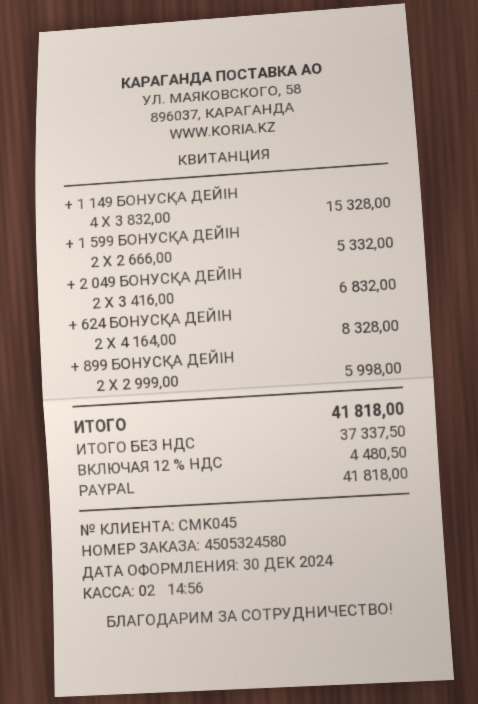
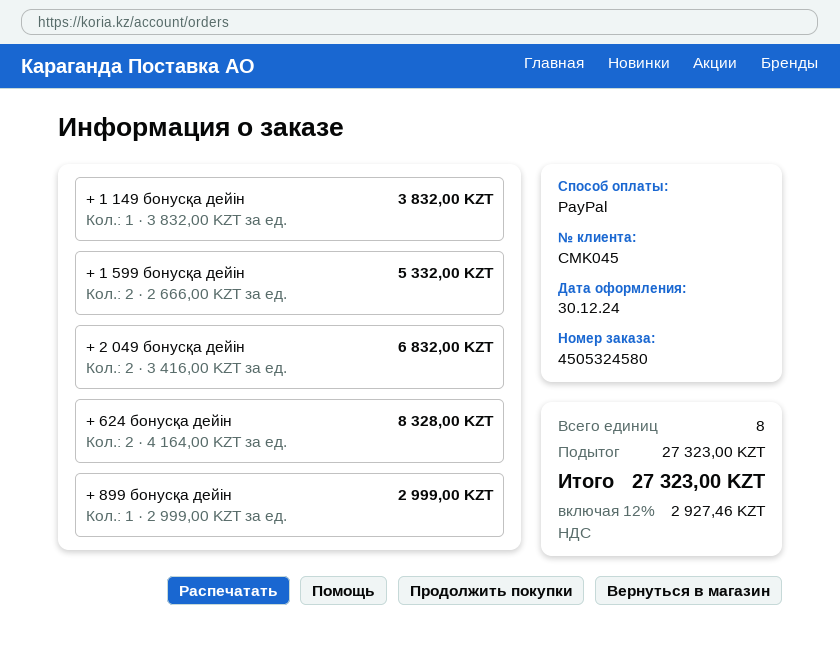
+ 1 149 БОНУСҚА ДЕЙІН: 4 x 3832.00 = 15328.00 -> 1 x 3832.00 = 3832.00
+ 899 БОНУСҚА ДЕЙІН: 2 x 2999.00 = 5998.00 -> 1 x 2999.00 = 2999.00
tax: 12% = 4480.50 -> 12% = 2927.46
total: 41818.00 -> 27323.00

